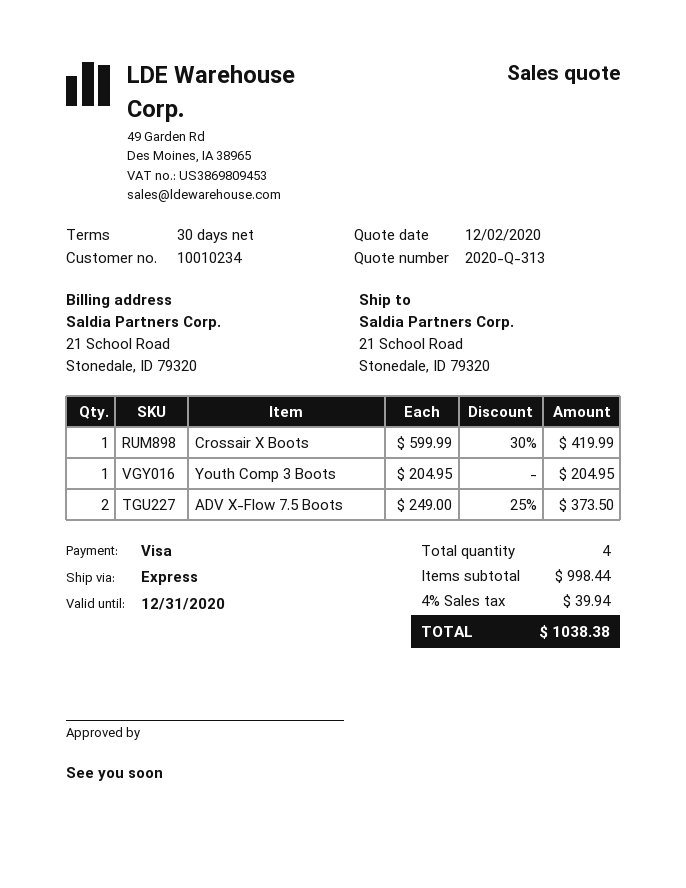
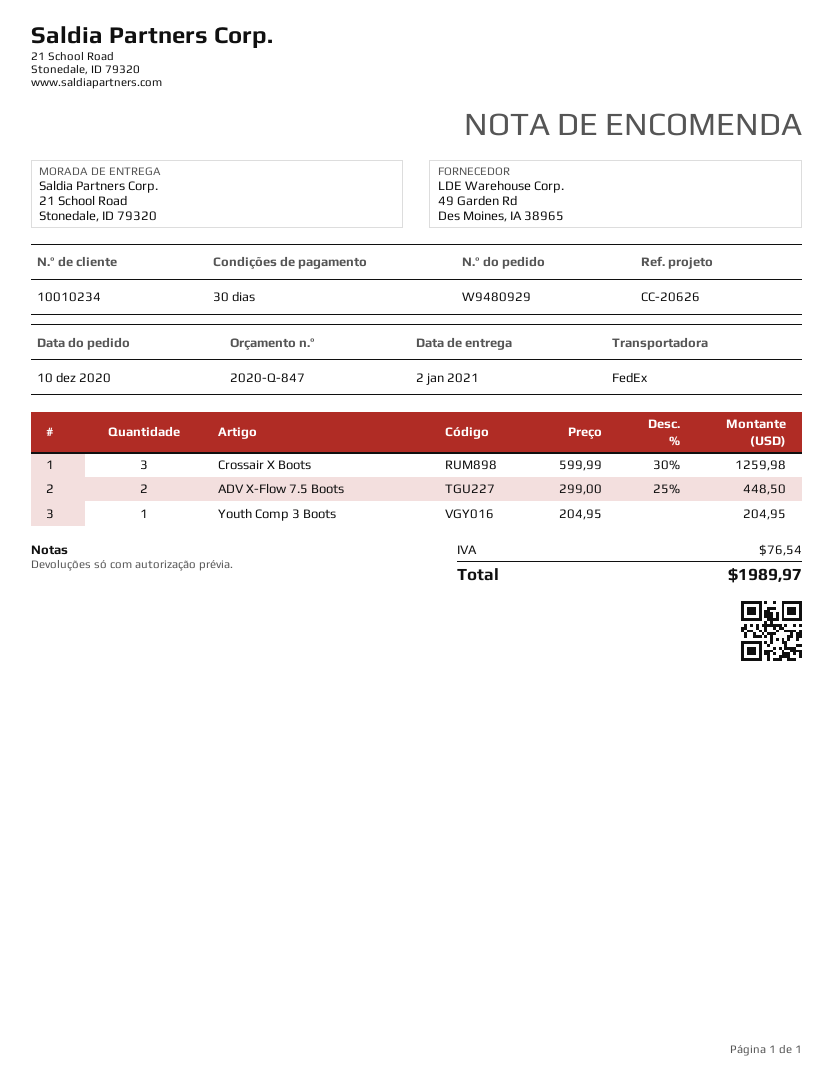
quote number: 2020-Q-313 -> 2020-Q-847
shipping method: express -> FedEx
Crossair X Boots: 1 x 599.99 - 30% = 419.99 -> 3 x 599.99 - 30% = 1259.98
ADV X-Flow 7.5 Boots: 2 x 249.00 - 25% = 373.50 -> 2 x 299.00 - 25% = 448.50
tax: 39.94 -> 76.54
total: 1038.38 -> 1989.97

